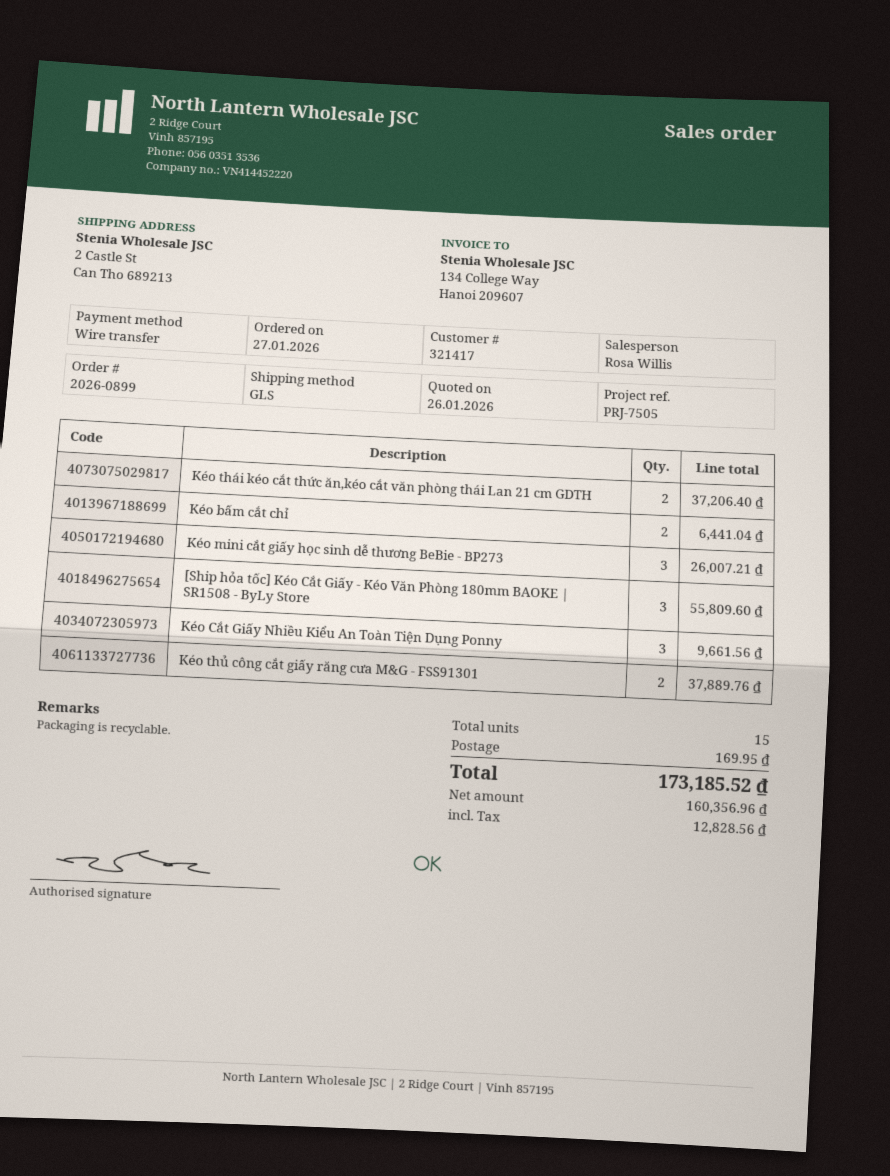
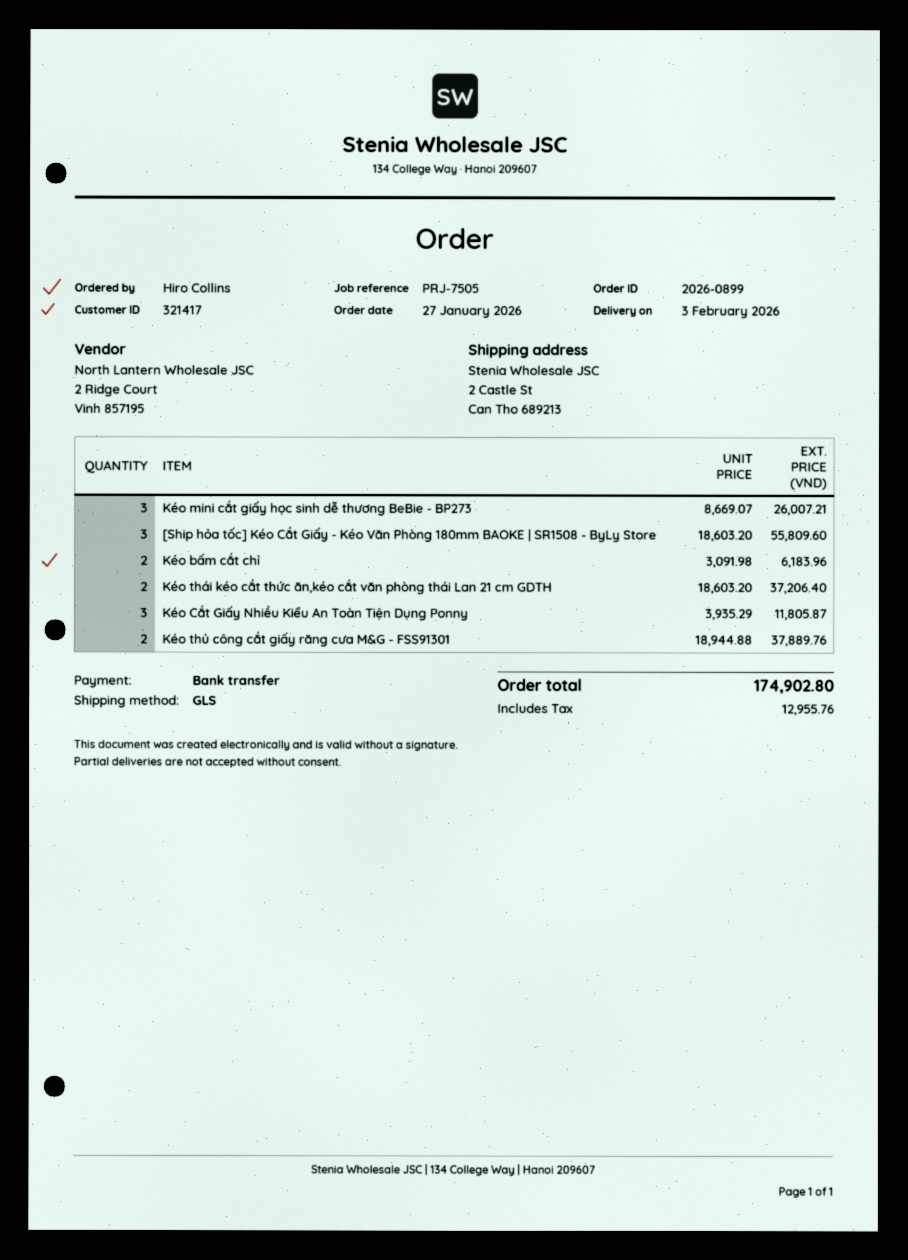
Kéo bấm cắt chỉ: 2 for 6441.04 -> 2 for 6183.96
Kéo Cắt Giấy Nhiều Kiểu An Toàn Tiện Dụng Ponny: 3 for 9661.56 -> 3 for 11805.87
shipping: 169.95 -> none
tax: 12828.56 -> 12955.76
total: 173185.52 -> 174902.80

